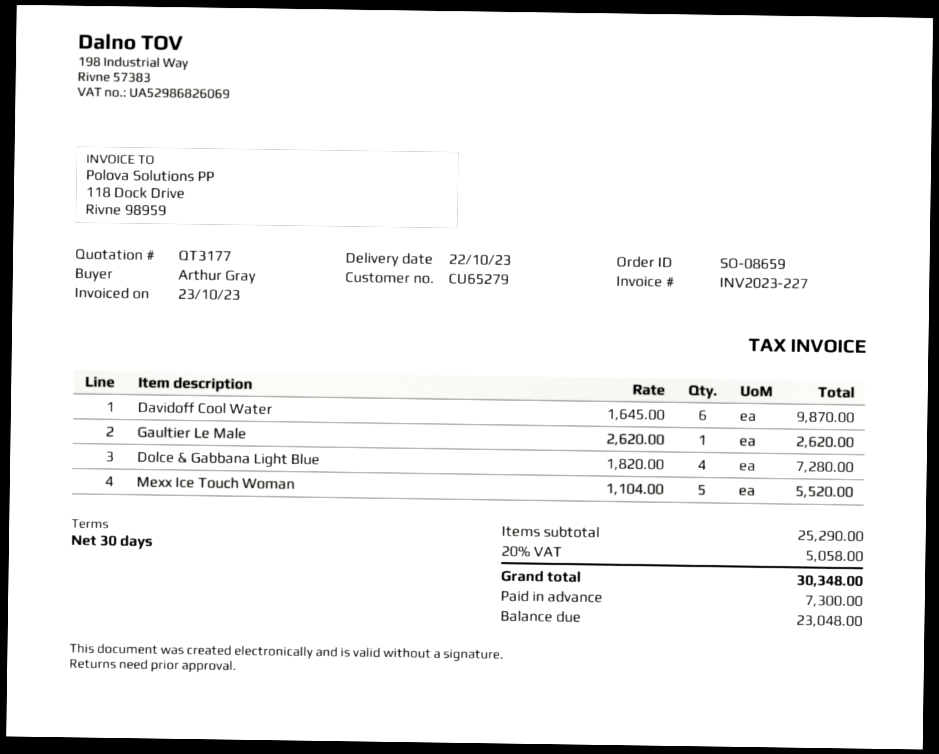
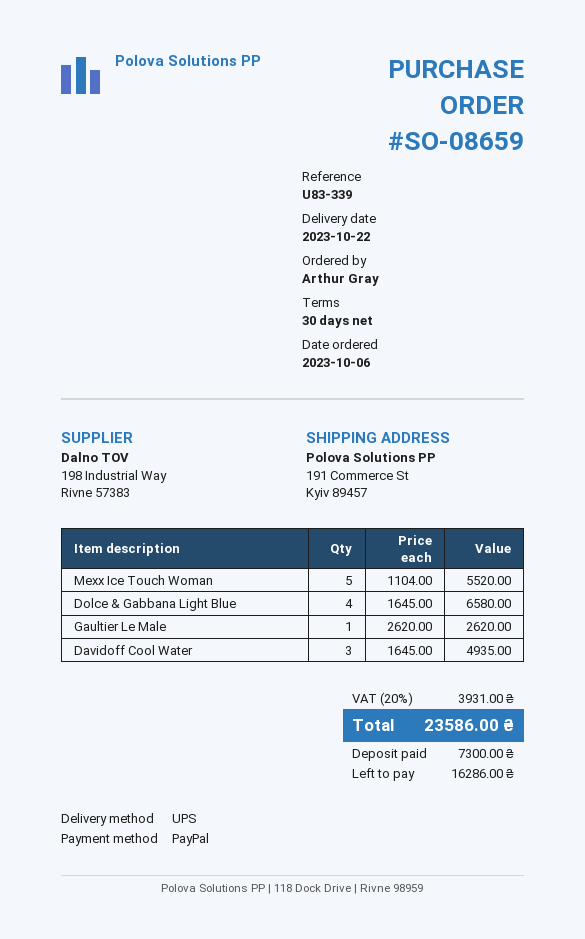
Davidoff Cool Water: 6 x 1645.00 = 9870.00 -> 3 x 1645.00 = 4935.00
Dolce & Gabbana Light Blue: 4 x 1820.00 = 7280.00 -> 4 x 1645.00 = 6580.00
tax: 20% = 5058.00 -> 20% = 3931.00
total: 30348.00 -> 23586.00
balance: 23048.00 -> 16286.00

